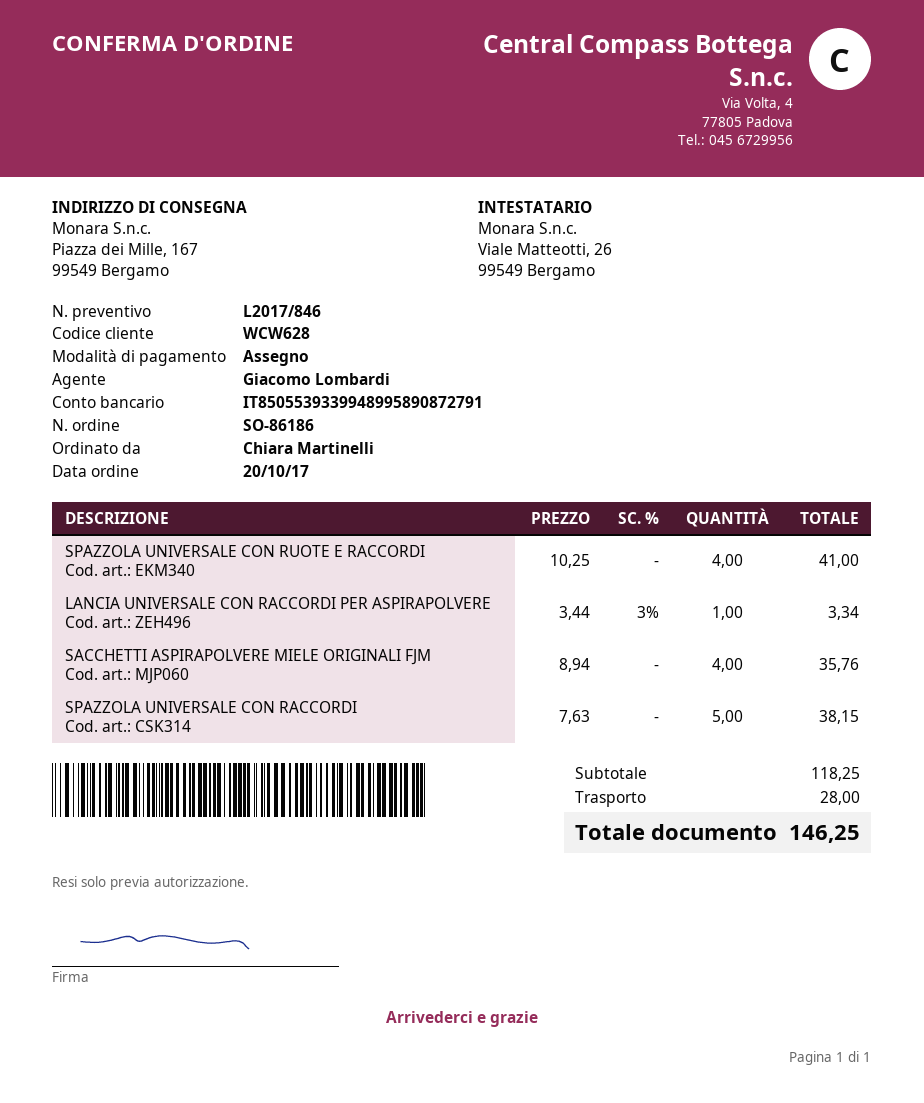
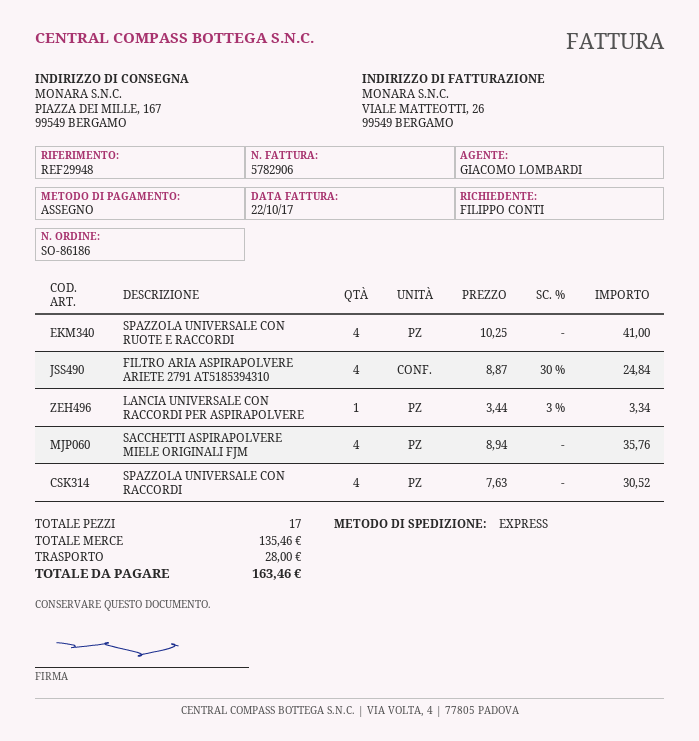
ordered by: Chiara Martinelli -> FILIPPO CONTI
SPAZZOLA UNIVERSALE CON RACCORDI: 5 x 7.63 = 38.15 -> 4 x 7.63 = 30.52
FILTRO ARIA ASPIRAPOLVERE ARIETE 2791 AT5185394310: none -> 4 x 8.87 - 30% = 24.84
subtotal: 118.25 -> 135.46
total: 146.25 -> 163.46

